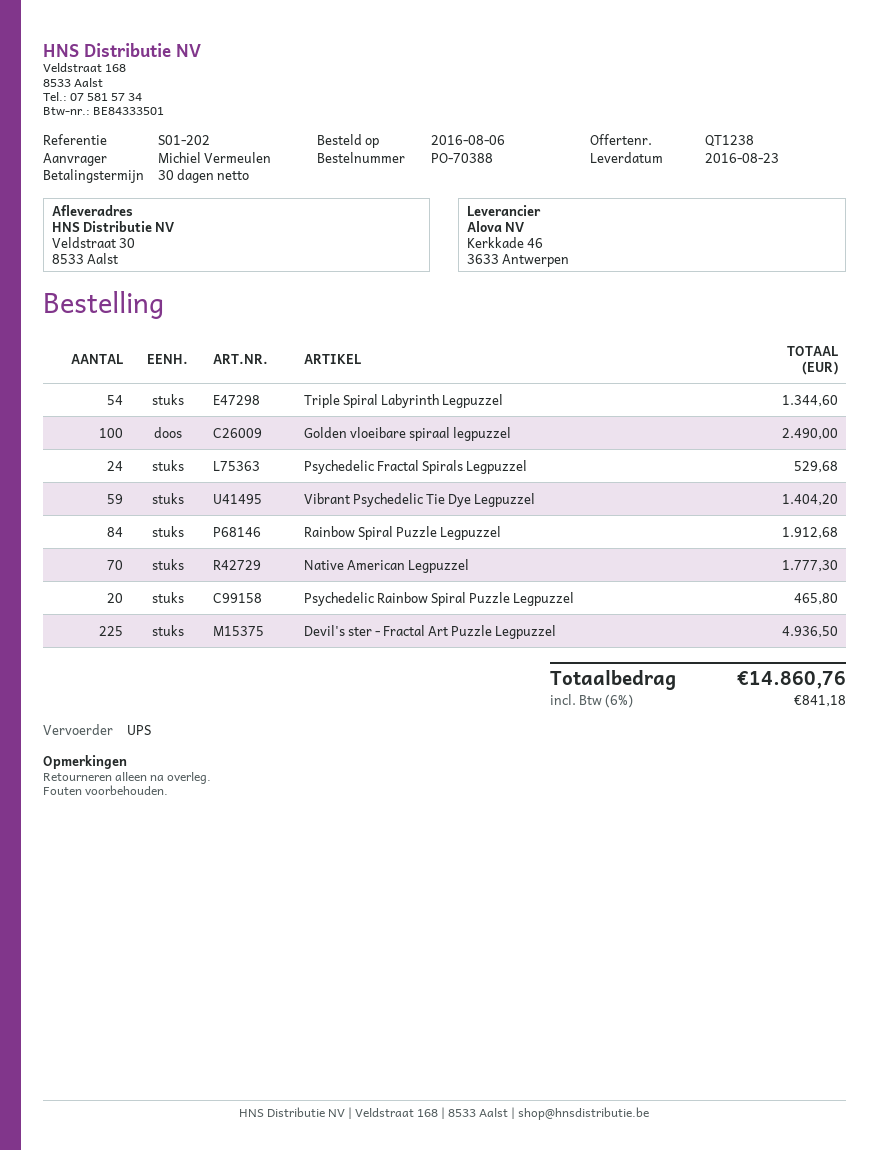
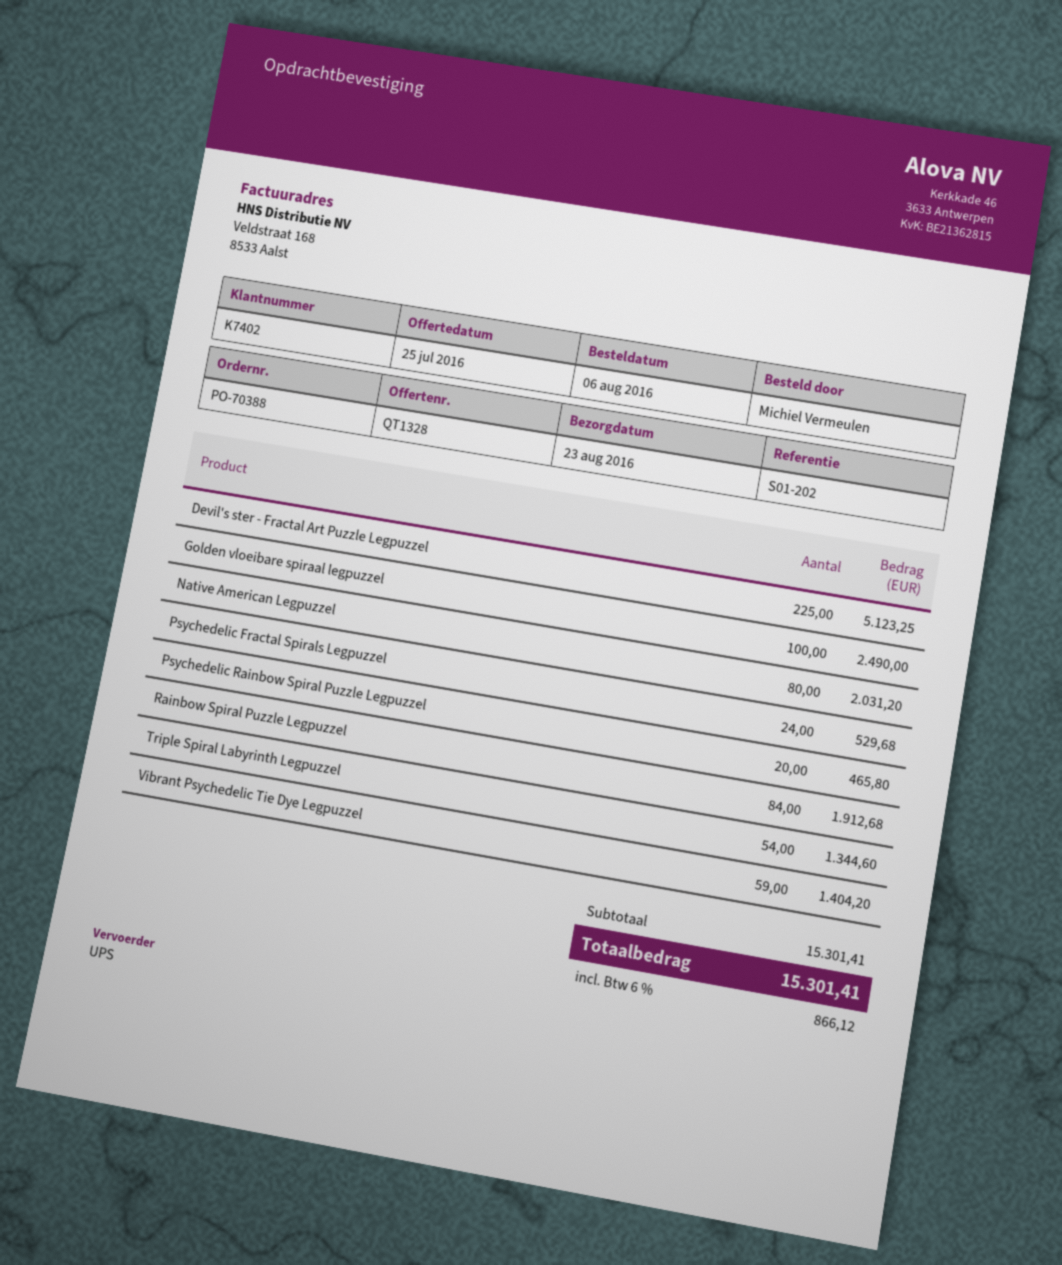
quote number: QT1238 -> QT1328
Native American Legpuzzel: 70 for 1777.30 -> 80 for 2031.20
Devil's ster - Fractal Art Puzzle Legpuzzel: 225 for 4936.50 -> 225 for 5123.25
tax: 6% = 841.18 -> 6% = 866.12
total: 14860.76 -> 15301.41

